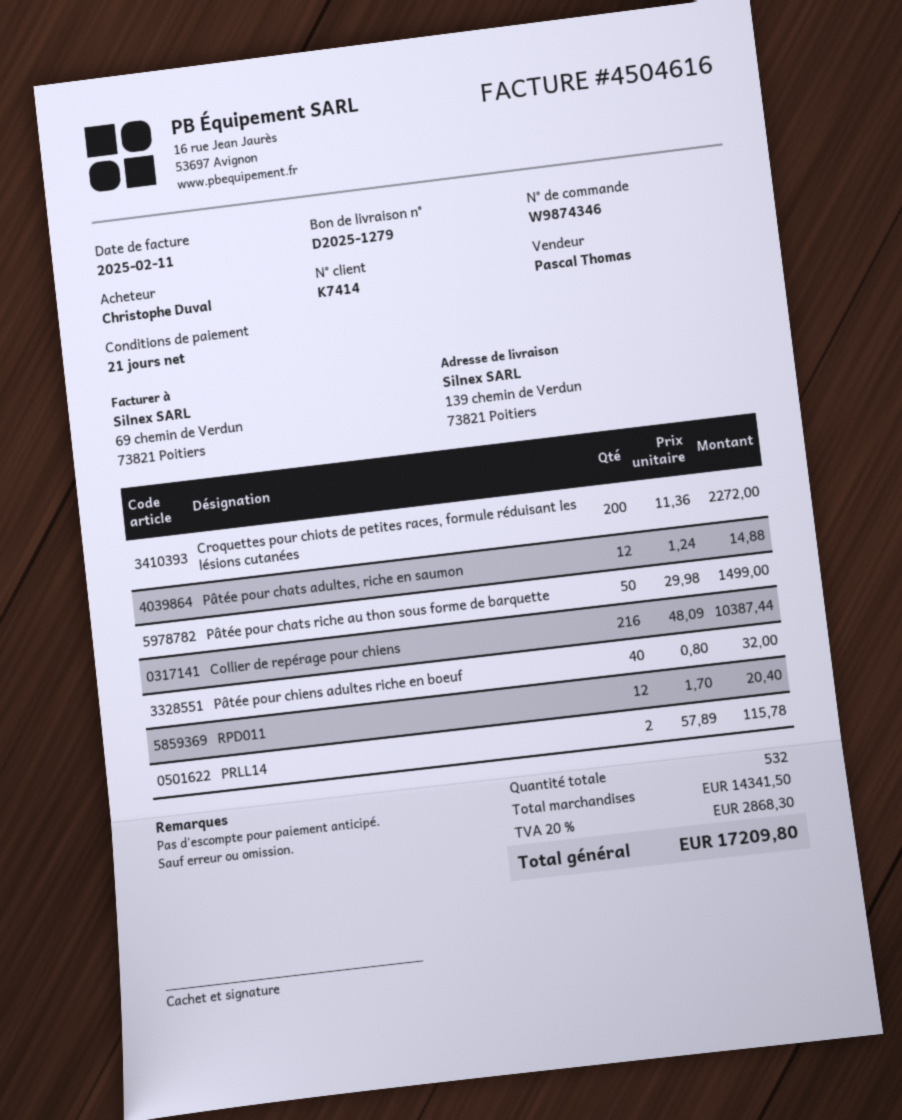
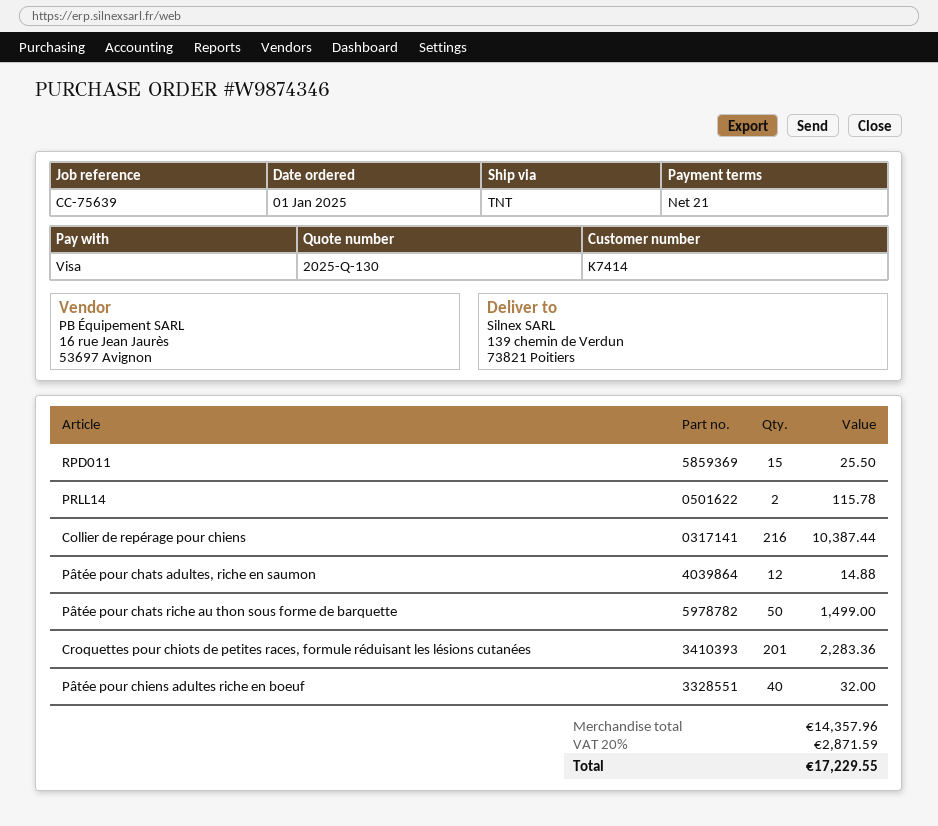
Croquettes pour chiots de petites races, formule réduisant les lésions cutanées: 200 for 2272.00 -> 201 for 2283.36
RPD011: 12 for 20.40 -> 15 for 25.50
subtotal: 14341.50 -> 14357.96
tax: 20% = 2868.30 -> 20% = 2871.59
total: 17209.80 -> 17229.55

